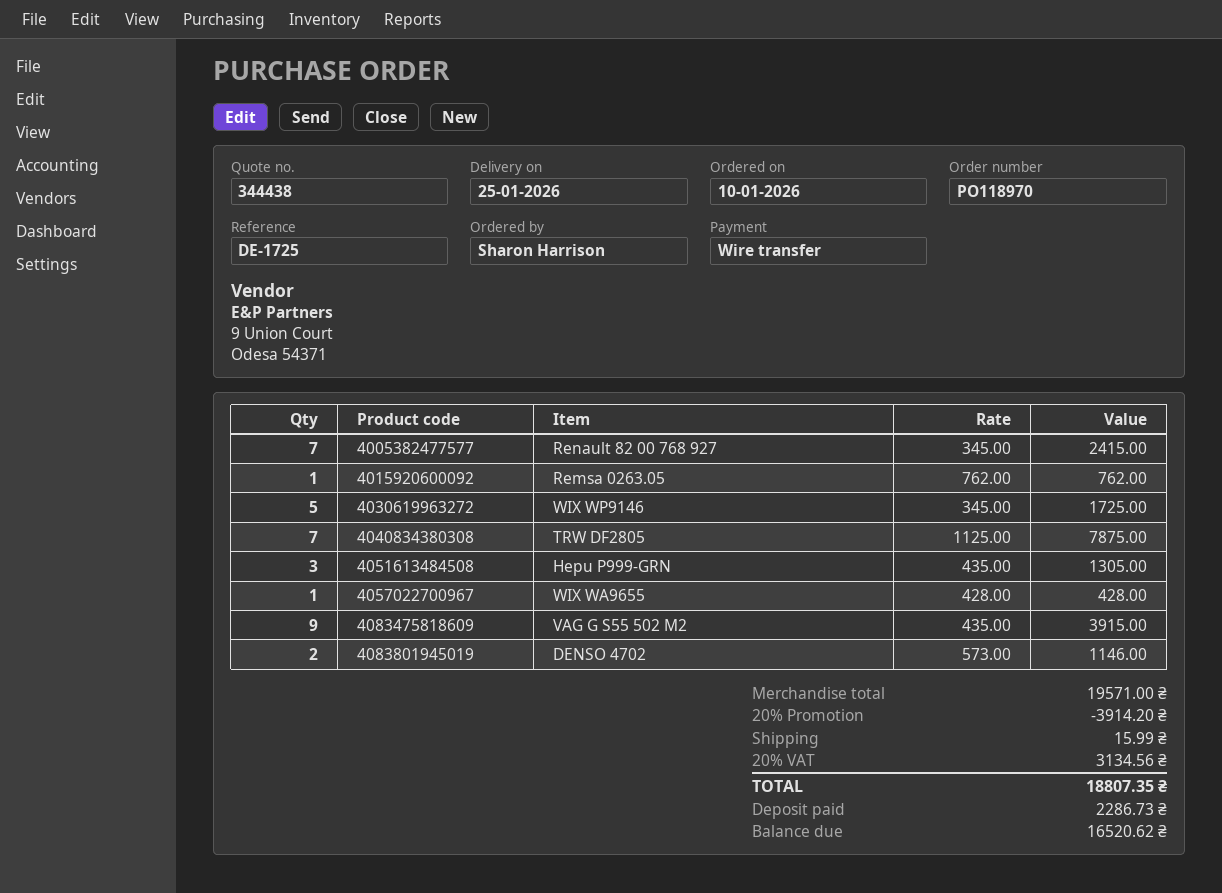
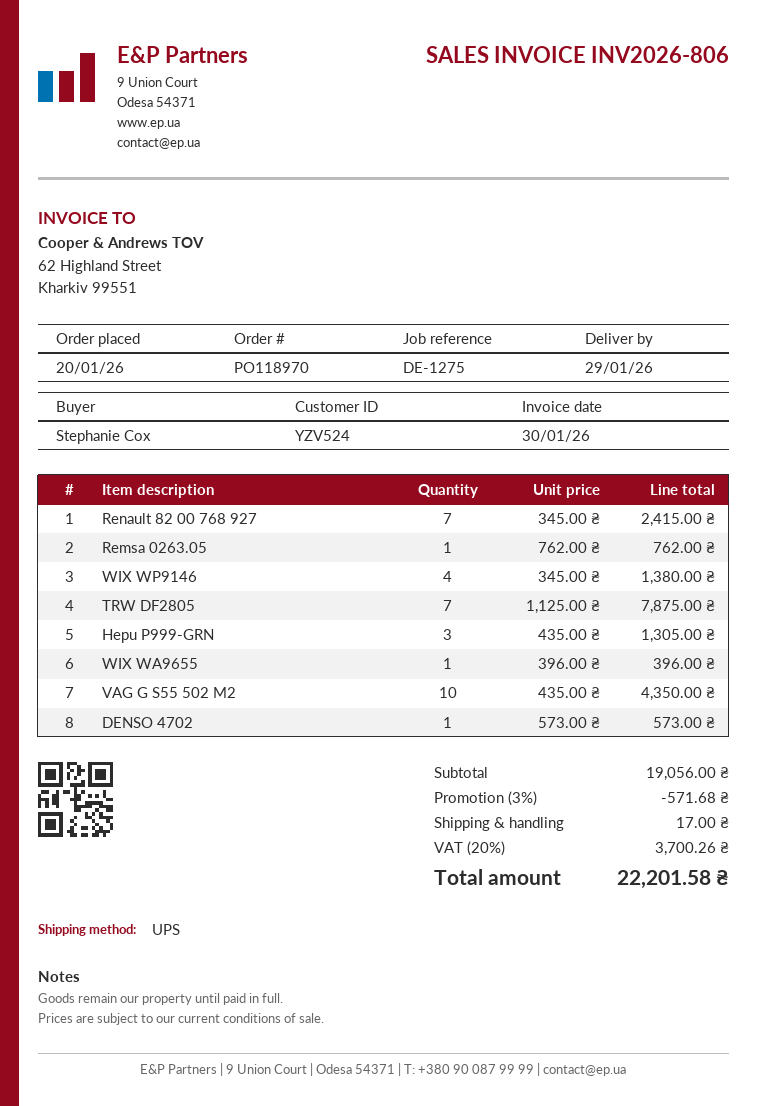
order date: 2026-01-10 -> 2026-01-20
delivery date: 2026-01-25 -> 2026-01-29
reference: DE-1725 -> DE-1275
ordered by: Sharon Harrison -> Stephanie Cox
WIX WP9146: 5 x 345.00 = 1725.00 -> 4 x 345.00 = 1380.00
WIX WA9655: 1 x 428.00 = 428.00 -> 1 x 396.00 = 396.00
VAG G S55 502 M2: 9 x 435.00 = 3915.00 -> 10 x 435.00 = 4350.00
DENSO 4702: 2 x 573.00 = 1146.00 -> 1 x 573.00 = 573.00
subtotal: 19571.00 -> 19056.00
discount: 20% = 3914.20 -> 3% = 571.68
shipping: 15.99 -> 17.00
tax: 20% = 3134.56 -> 20% = 3700.26
total: 18807.35 -> 22201.58

